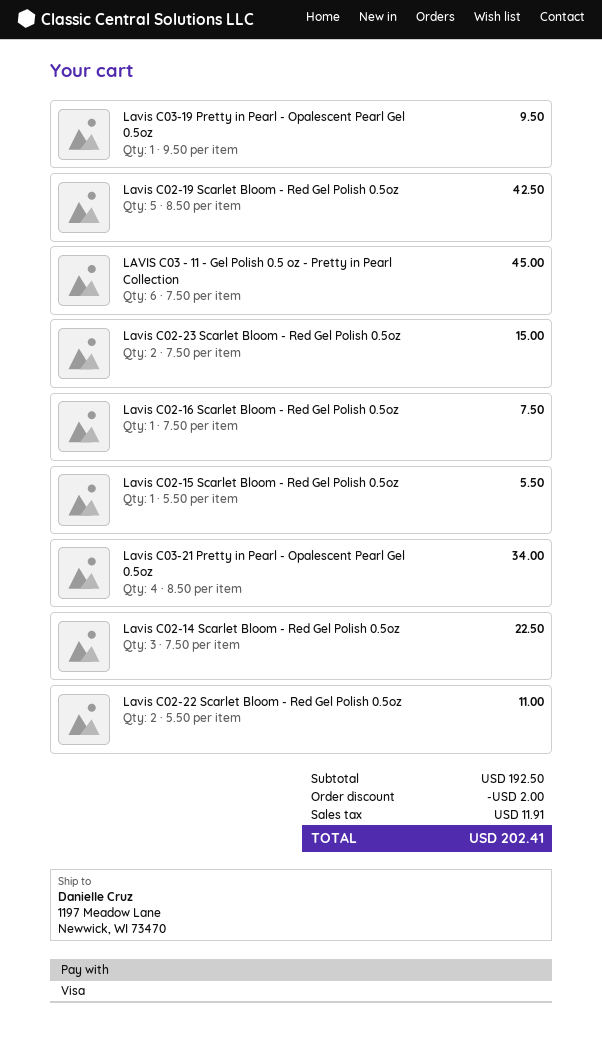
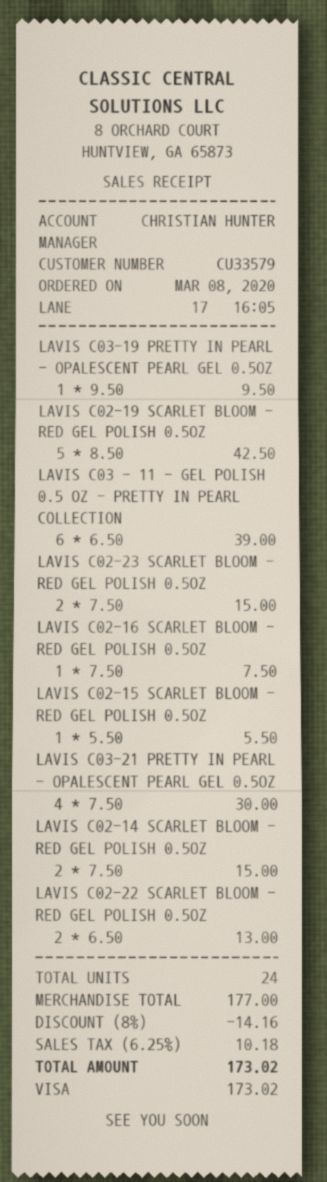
LAVIS C03 - 11 - Gel Polish 0.5 oz - Pretty in Pearl Collection: 6 x 7.50 = 45.00 -> 6 x 6.50 = 39.00
Lavis C03-21 Pretty in Pearl - Opalescent Pearl Gel 0.5oz: 4 x 8.50 = 34.00 -> 4 x 7.50 = 30.00
Lavis C02-14 Scarlet Bloom - Red Gel Polish 0.5oz: 3 x 7.50 = 22.50 -> 2 x 7.50 = 15.00
Lavis C02-22 Scarlet Bloom - Red Gel Polish 0.5oz: 2 x 5.50 = 11.00 -> 2 x 6.50 = 13.00
subtotal: 192.50 -> 177.00
discount: 2.00 -> 14.16
tax: 11.91 -> 10.18
total: 202.41 -> 173.02

